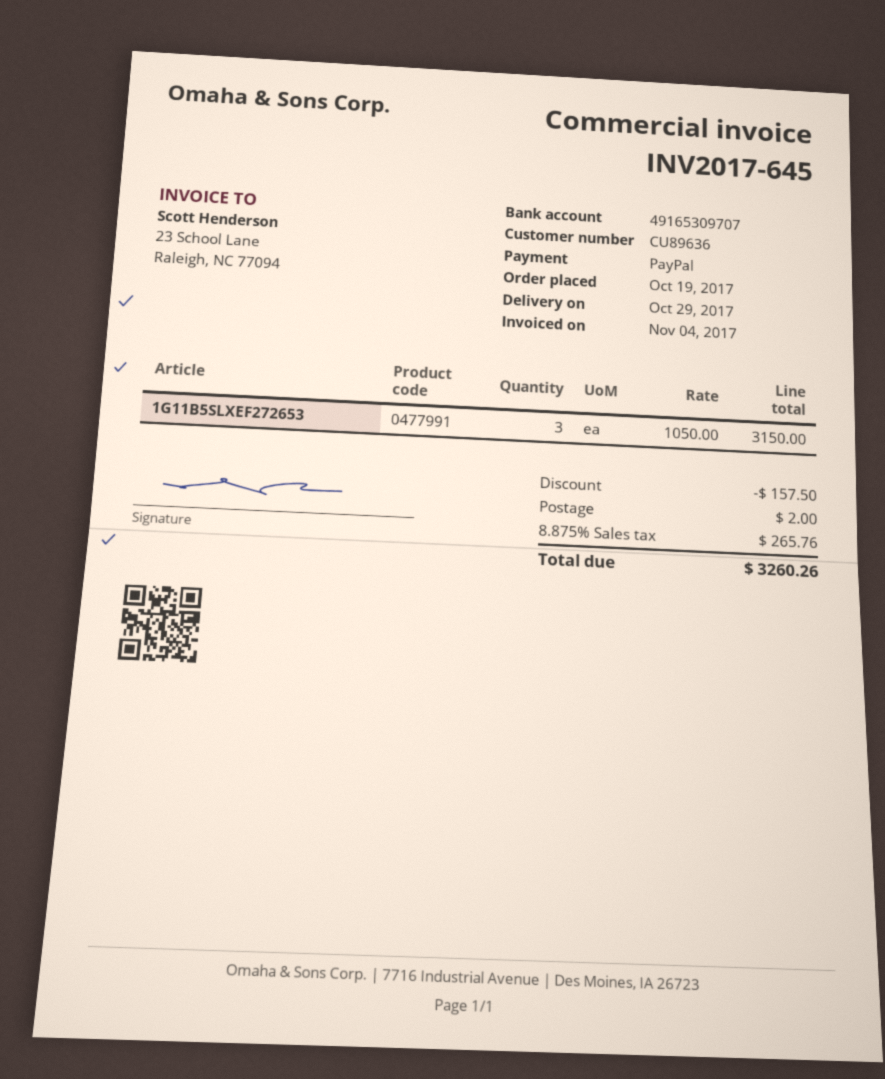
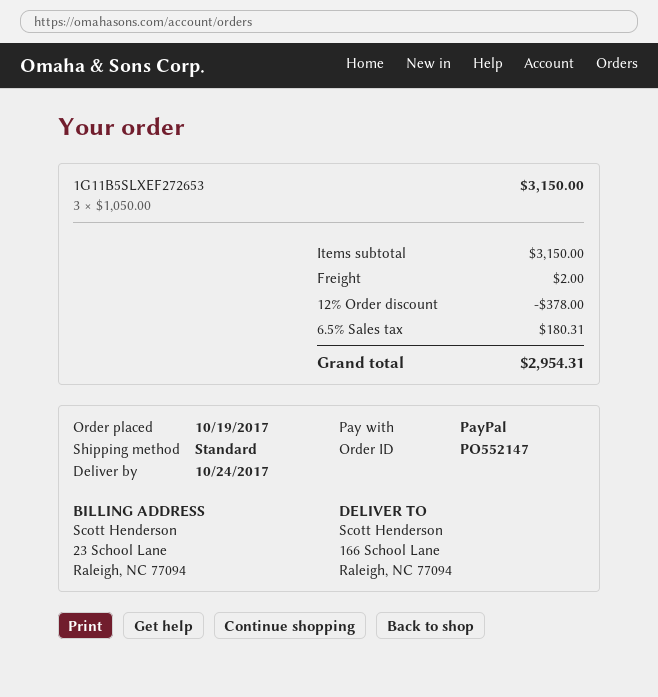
delivery date: 2017-10-29 -> 2017-10-24
discount: 157.50 -> 378.00
tax: 8.875% = 265.76 -> 6.5% = 180.31
total: 3260.26 -> 2954.31

